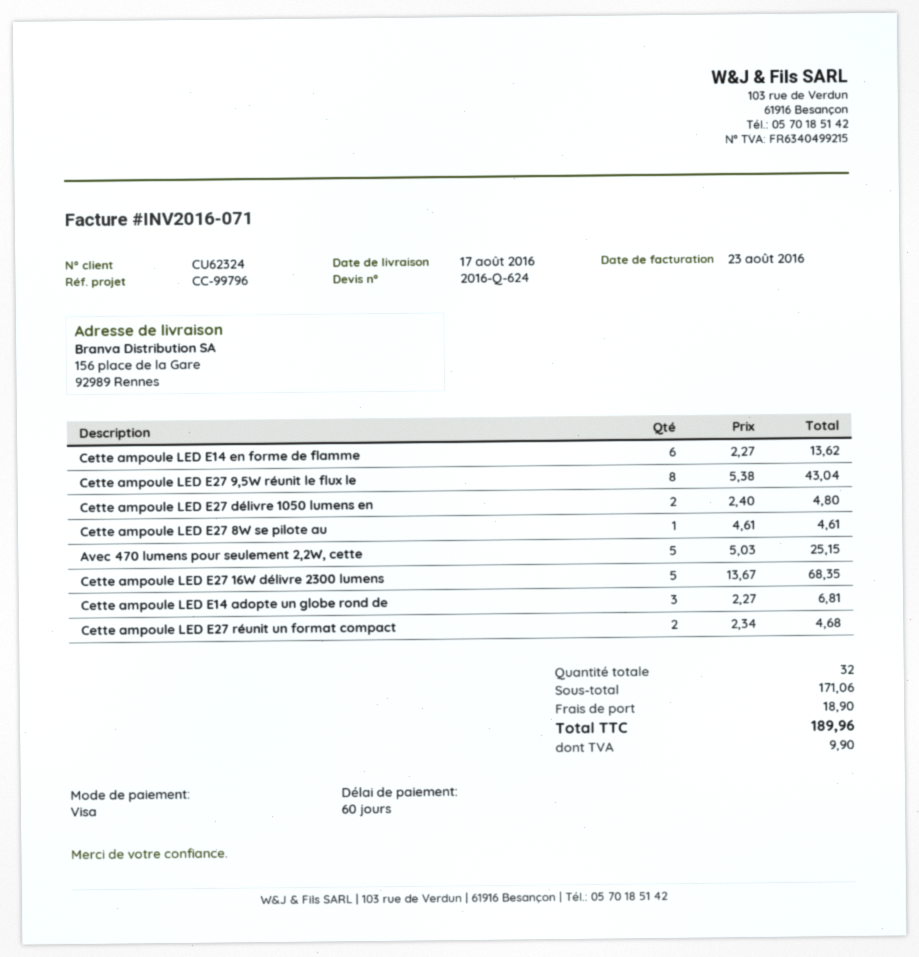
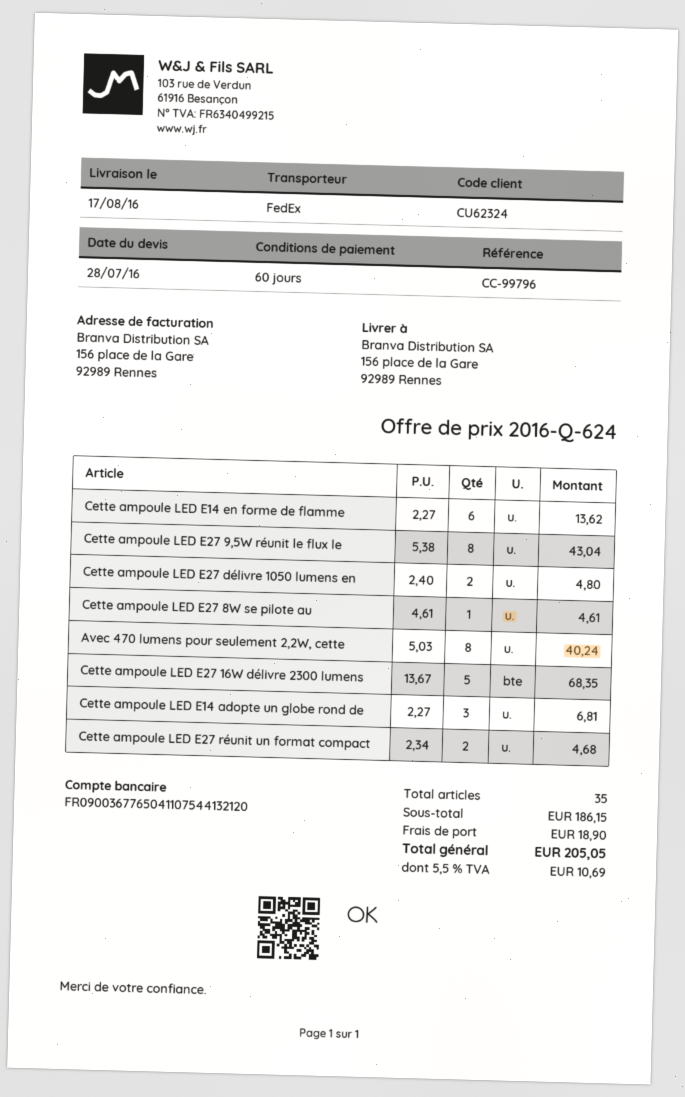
Avec 470 lumens pour seulement 2,2W, cette: 5 x 5.03 = 25.15 -> 8 x 5.03 = 40.24
total quantity: 32 -> 35
subtotal: 171.06 -> 186.15
tax: 9.90 -> 10.69
total: 189.96 -> 205.05

